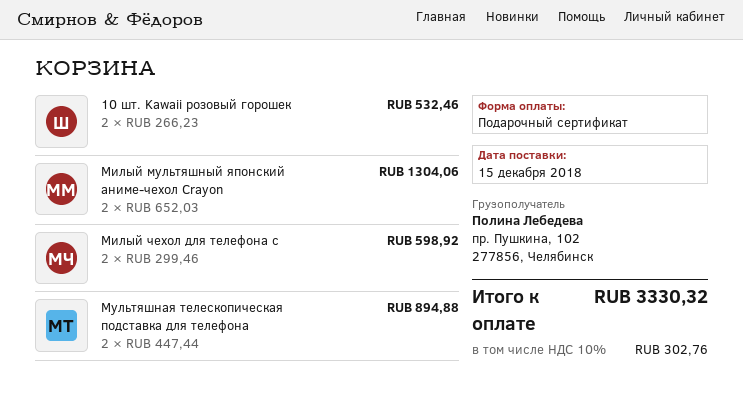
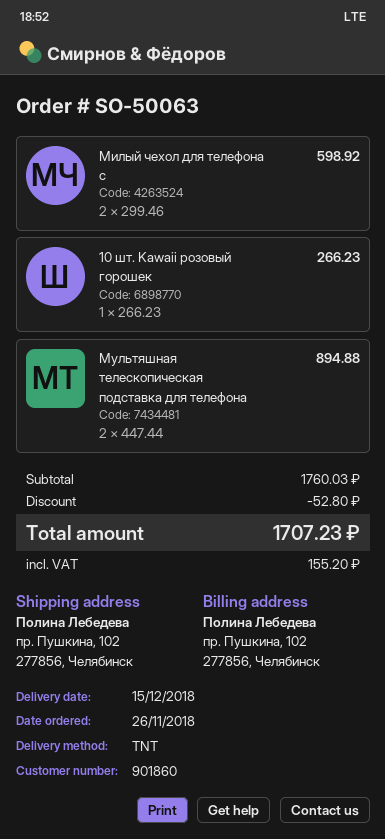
10 шт. Kawaii розовый горошек: 2 x 266.23 = 532.46 -> 1 x 266.23 = 266.23
Милый мультяшный японский аниме-чехол Crayon: 2 x 652.03 = 1304.06 -> none
discount: none -> 52.80
tax: 302.76 -> 155.20
total: 3330.32 -> 1707.23

